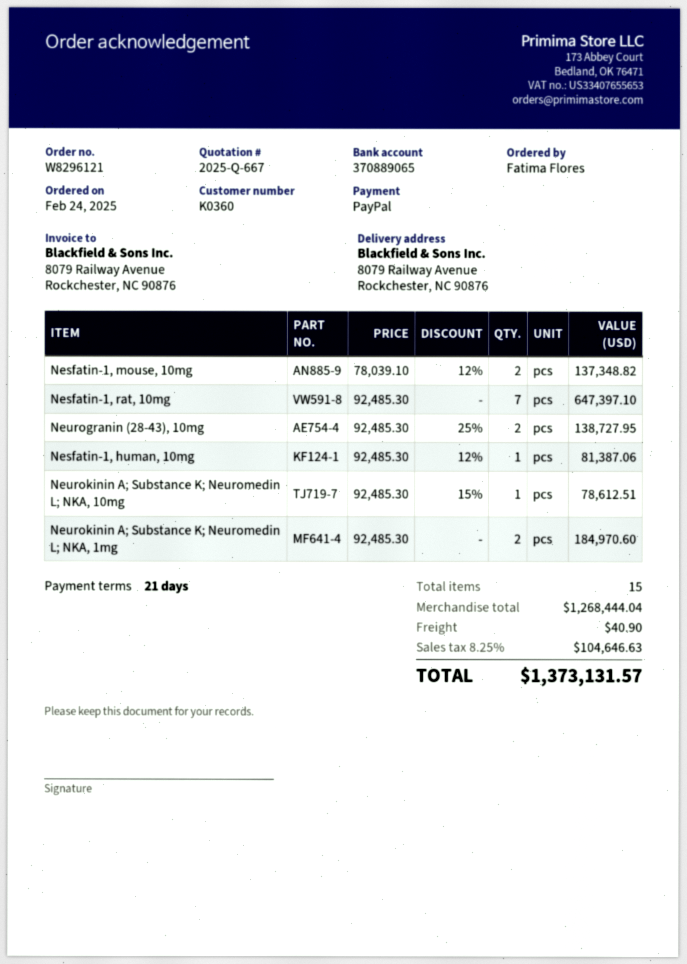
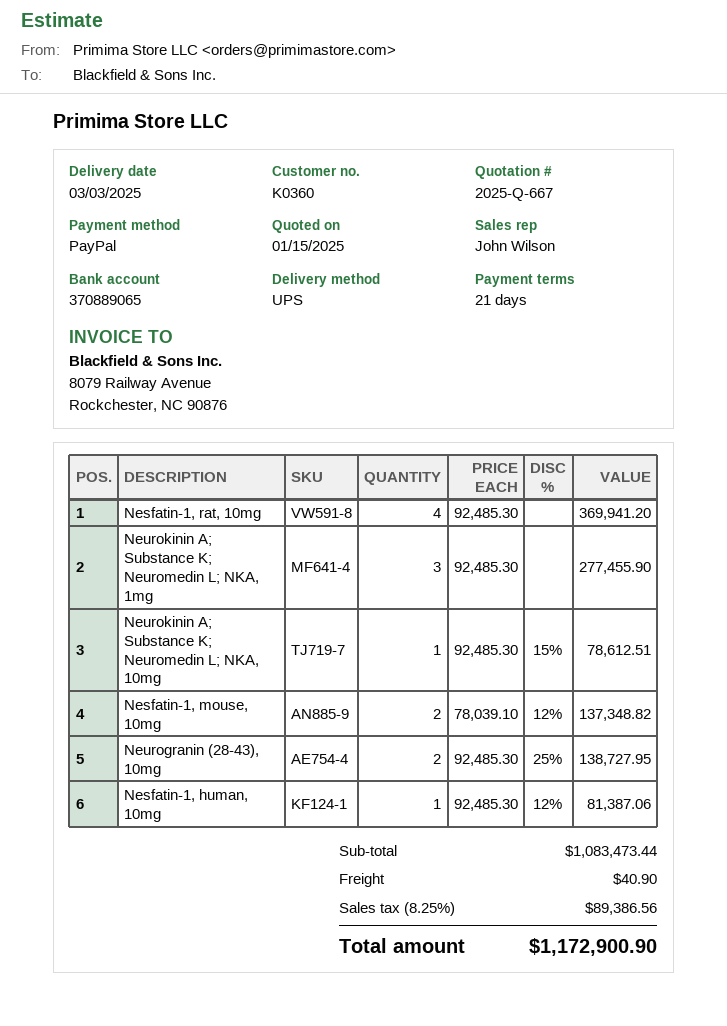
Nesfatin-1, rat, 10mg: 7 x 92485.30 = 647397.10 -> 4 x 92485.30 = 369941.20
Neurokinin A; Substance K; Neuromedin L; NKA, 1mg: 2 x 92485.30 = 184970.60 -> 3 x 92485.30 = 277455.90
subtotal: 1268444.04 -> 1083473.44
tax: 8.25% = 104646.63 -> 8.25% = 89386.56
total: 1373131.57 -> 1172900.90

